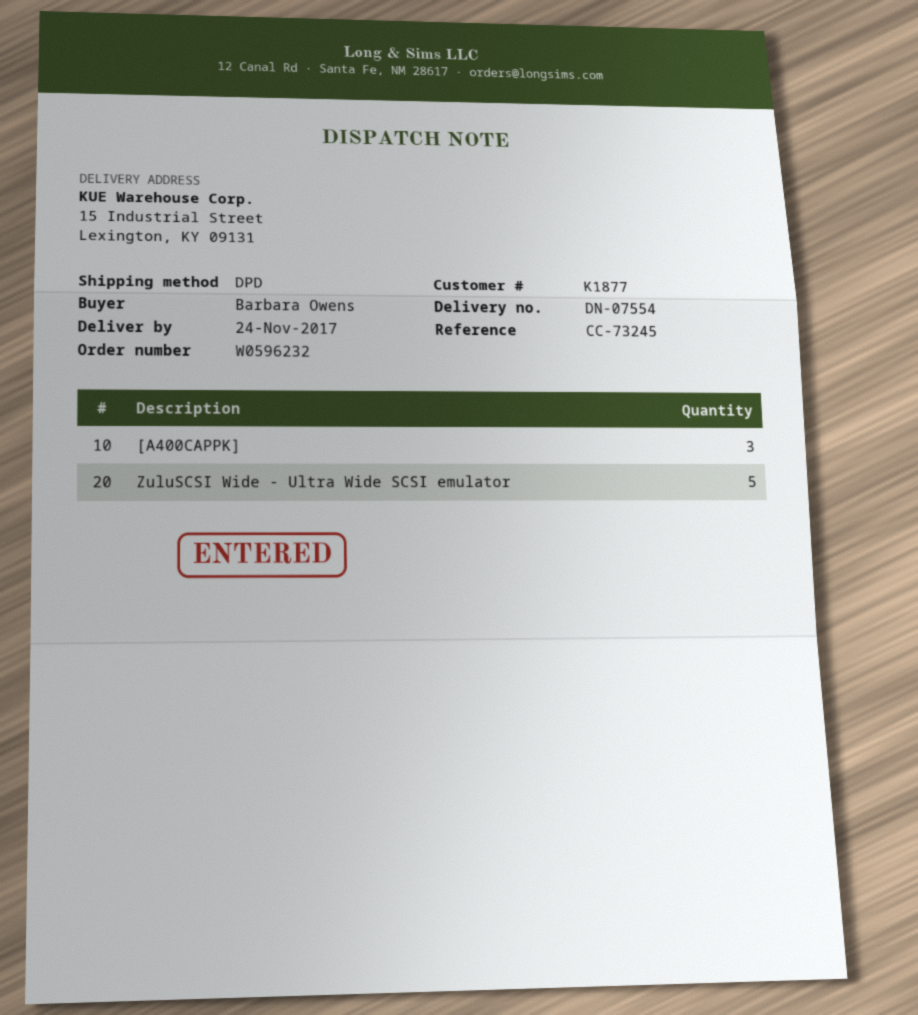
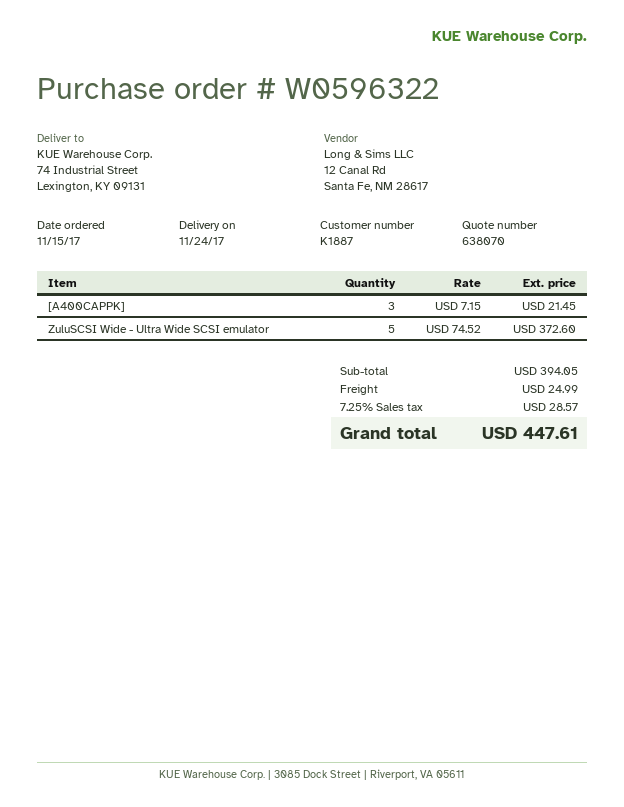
order number: W0596232 -> W0596322
customer number: K1877 -> K1887
ship to: 15 Industrial Street, Lexington, KY 09131 -> 74 Industrial Street, Lexington, KY 09131

